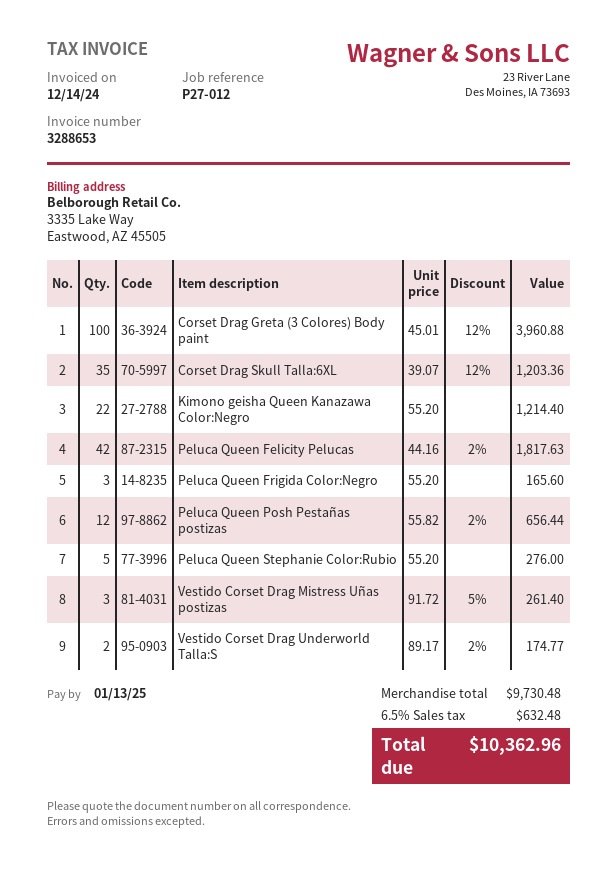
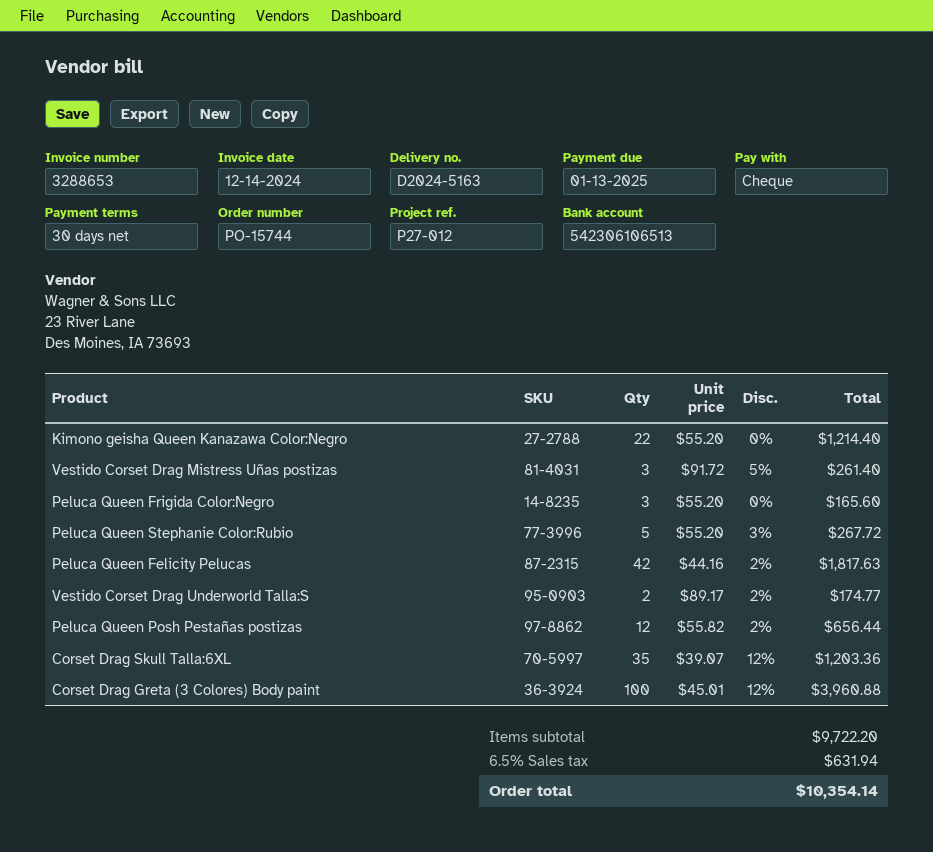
Peluca Queen Stephanie Color:Rubio: 5 x 55.20 = 276.00 -> 5 x 55.20 - 3% = 267.72
subtotal: 9730.48 -> 9722.20
tax: 6.5% = 632.48 -> 6.5% = 631.94
total: 10362.96 -> 10354.14

